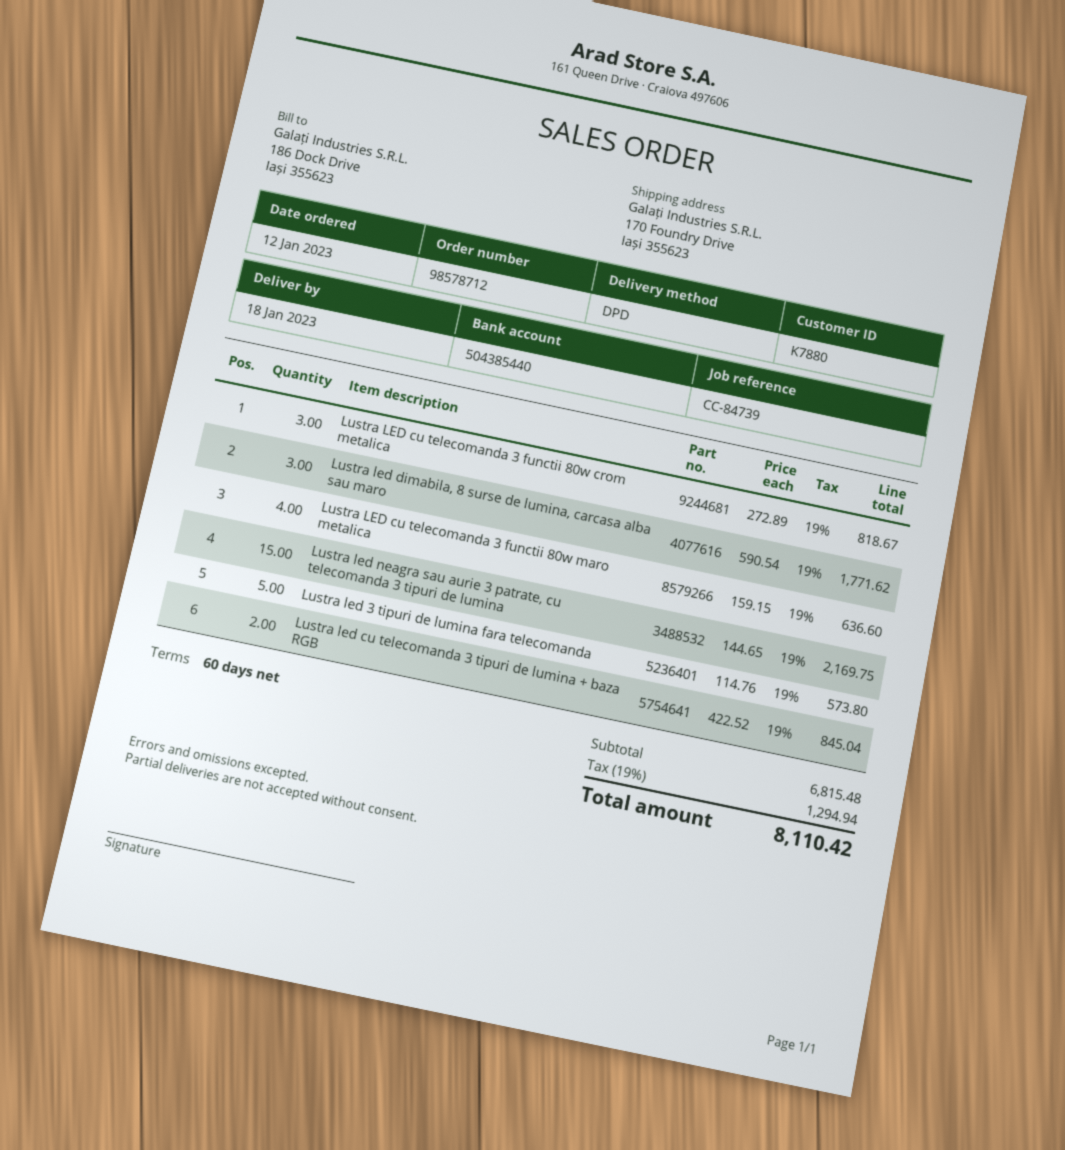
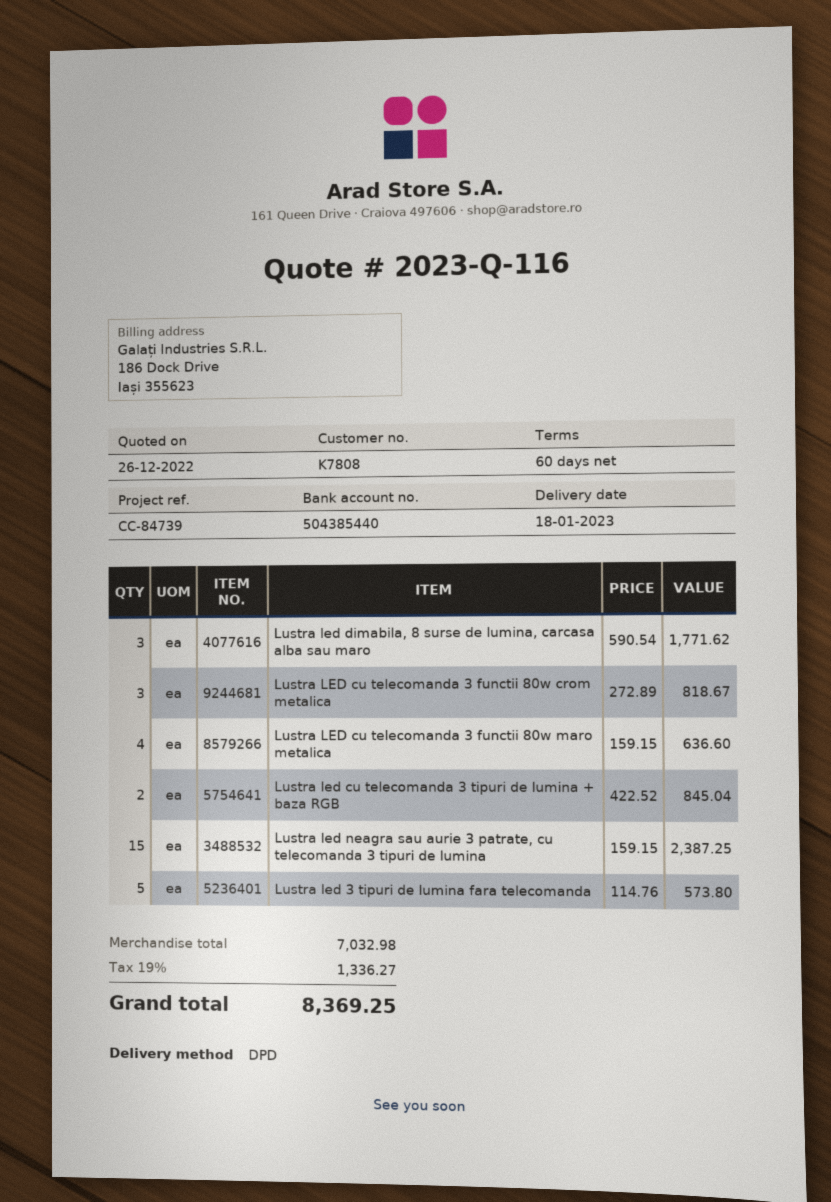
customer number: K7880 -> K7808
Lustra led neagra sau aurie 3 patrate, cu telecomanda 3 tipuri de lumina: 15 x 144.65 = 2169.75 -> 15 x 159.15 = 2387.25
subtotal: 6815.48 -> 7032.98
tax: 19% = 1294.94 -> 19% = 1336.27
total: 8110.42 -> 8369.25

